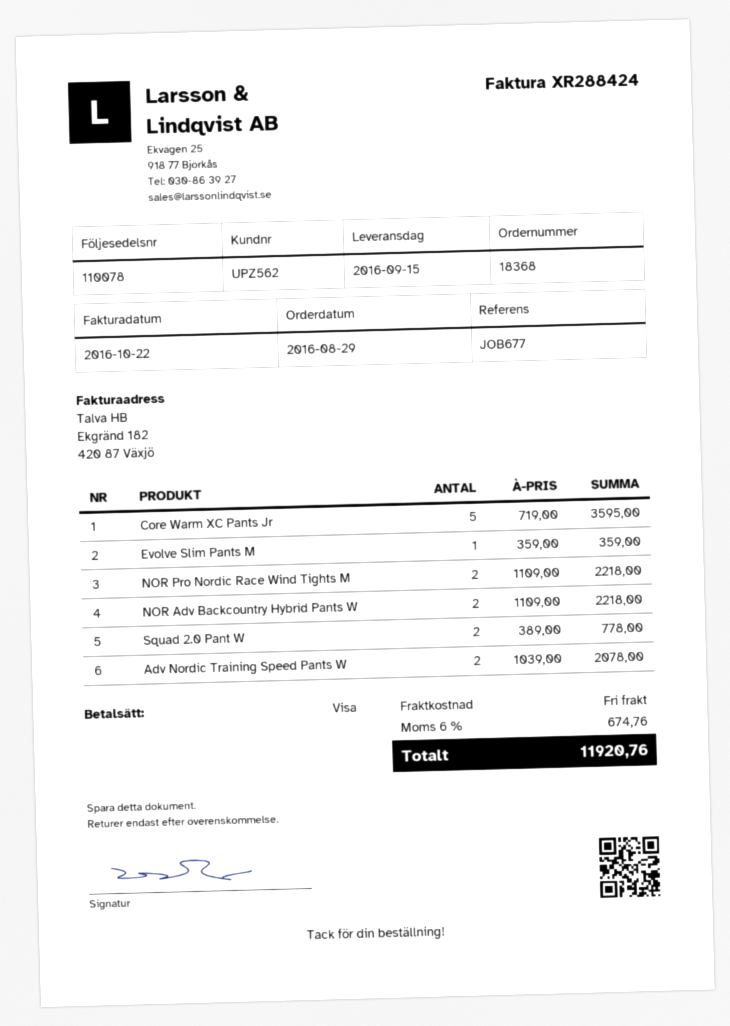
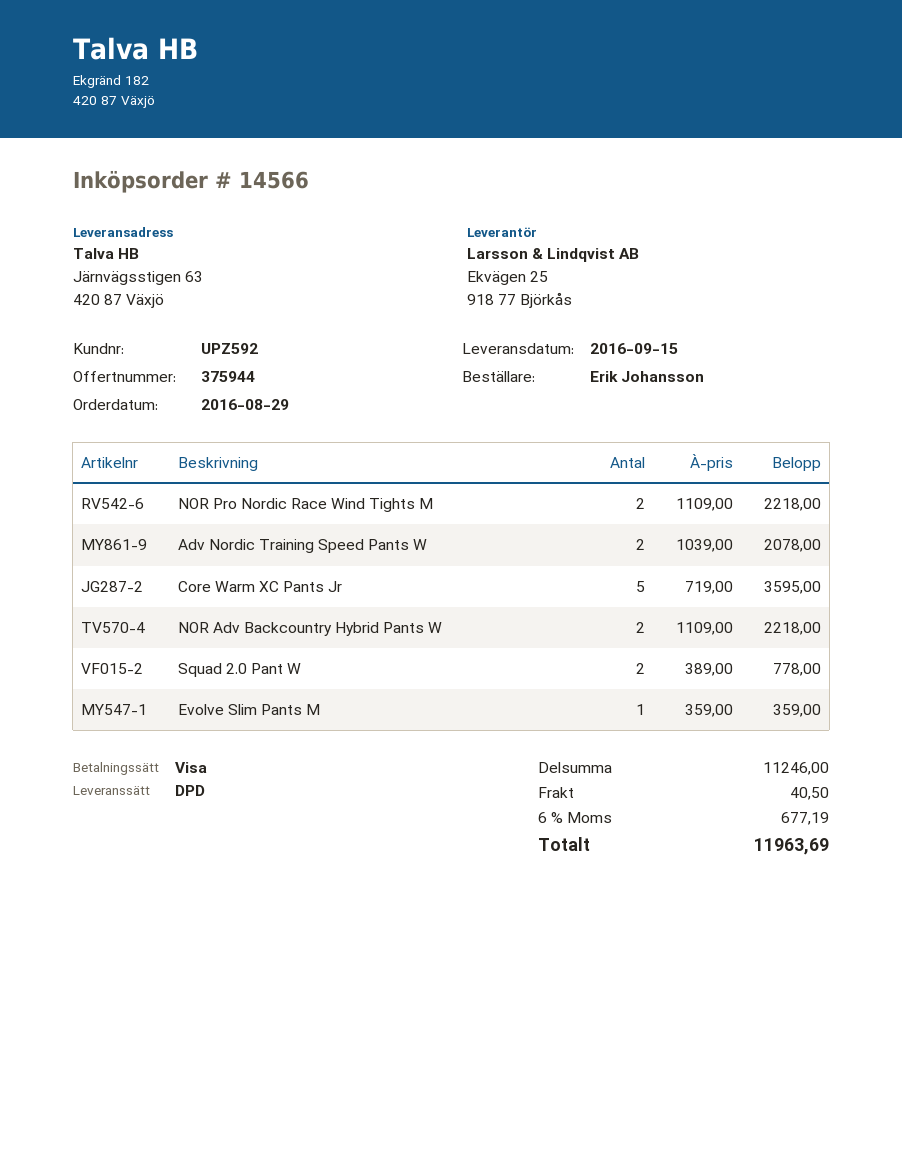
order number: 18368 -> 14566
customer number: UPZ562 -> UPZ592
shipping: 0.00 -> 40.50
tax: 6% = 674.76 -> 6% = 677.19
total: 11920.76 -> 11963.69

